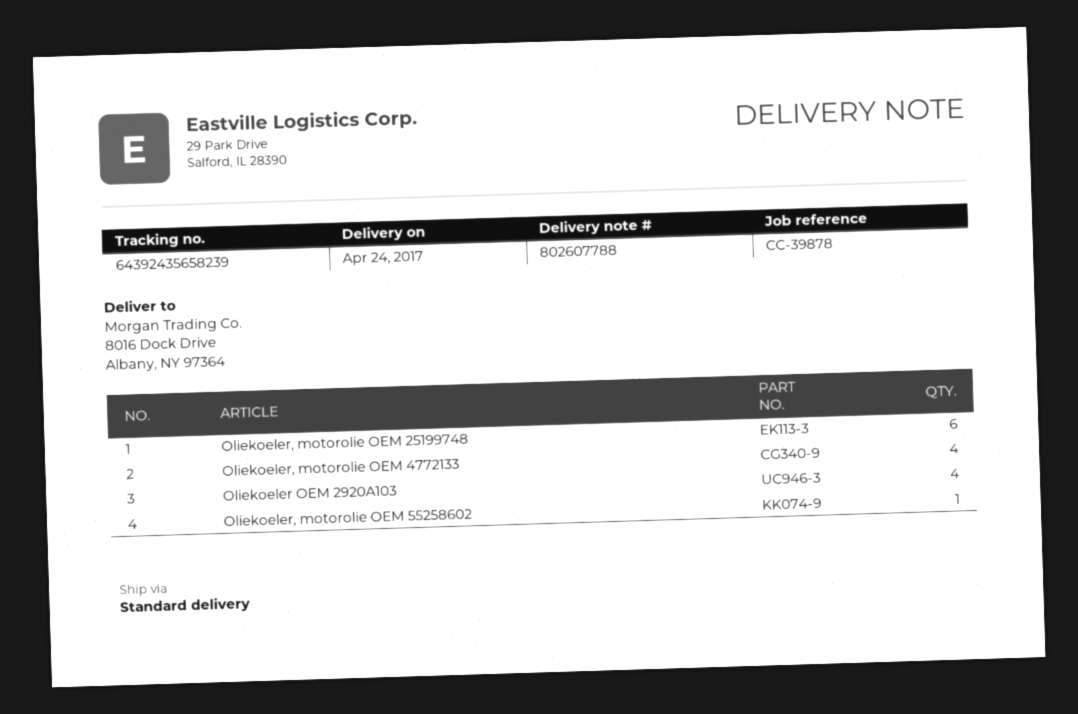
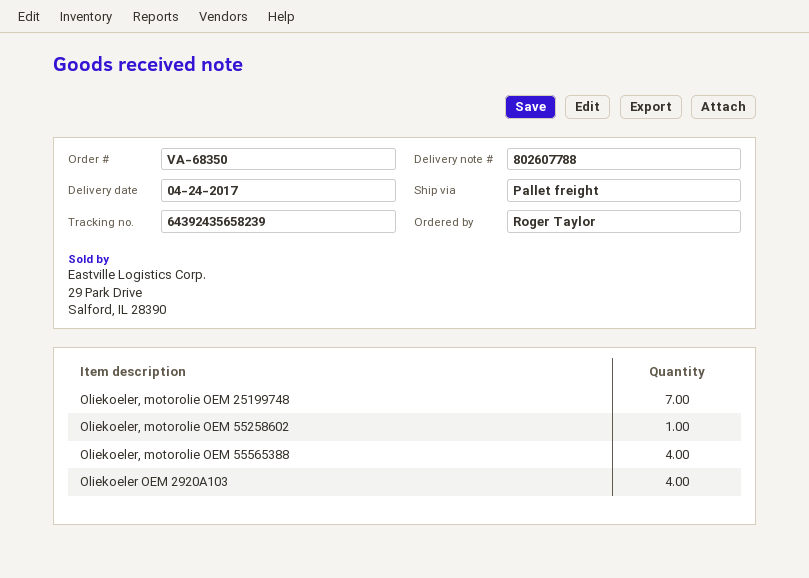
shipping method: standard -> pallet freight
Oliekoeler, motorolie OEM 25199748: 6 -> 7
Oliekoeler, motorolie OEM 4772133: 4 -> none
Oliekoeler, motorolie OEM 55565388: none -> 4

